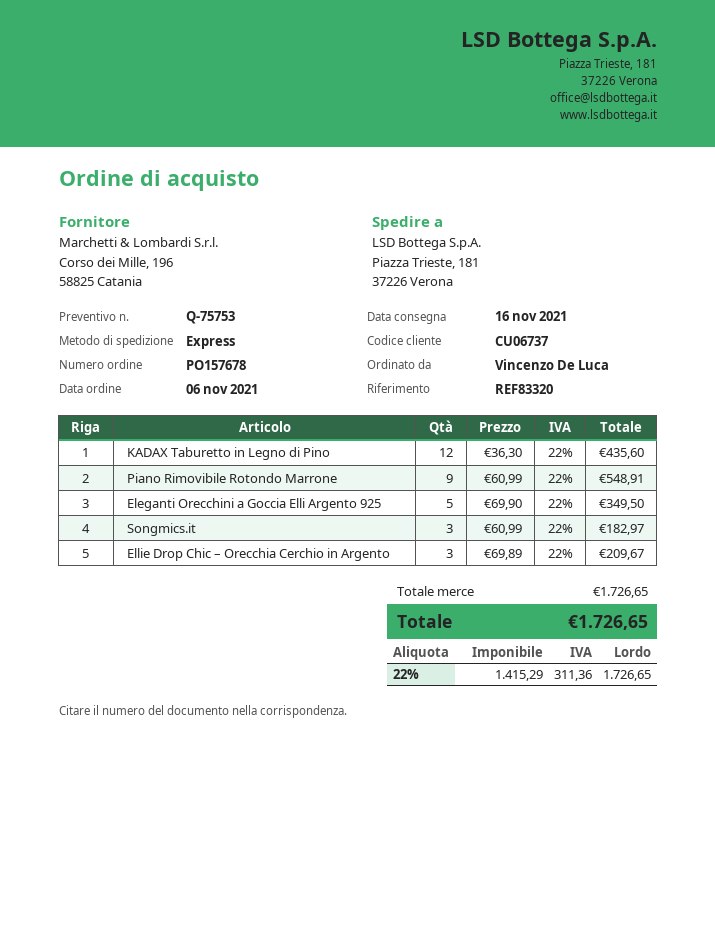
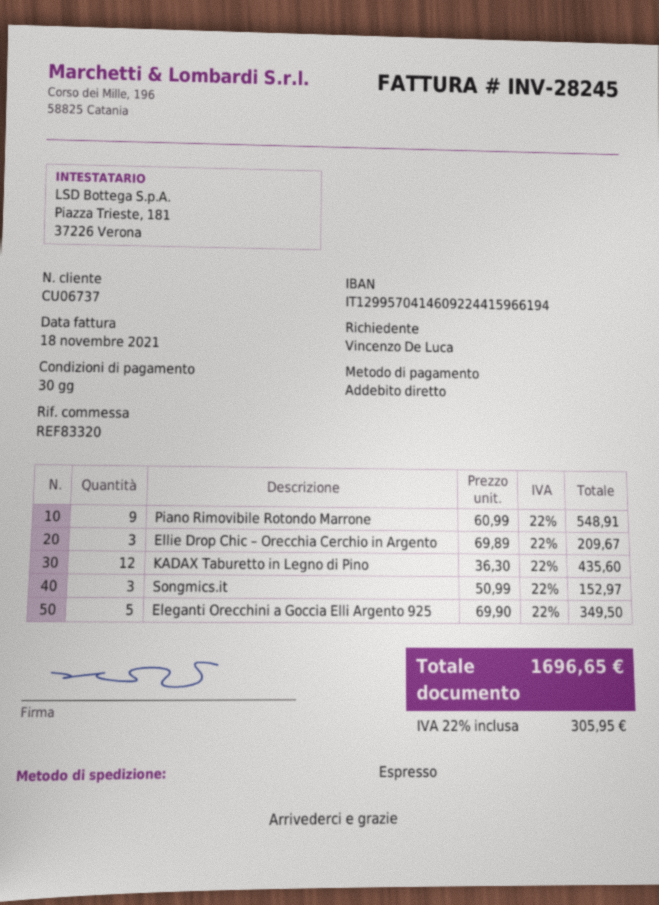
Songmics.it: 3 x 60.99 = 182.97 -> 3 x 50.99 = 152.97
tax: 22% = 311.36 -> 22% = 305.95
total: 1726.65 -> 1696.65

